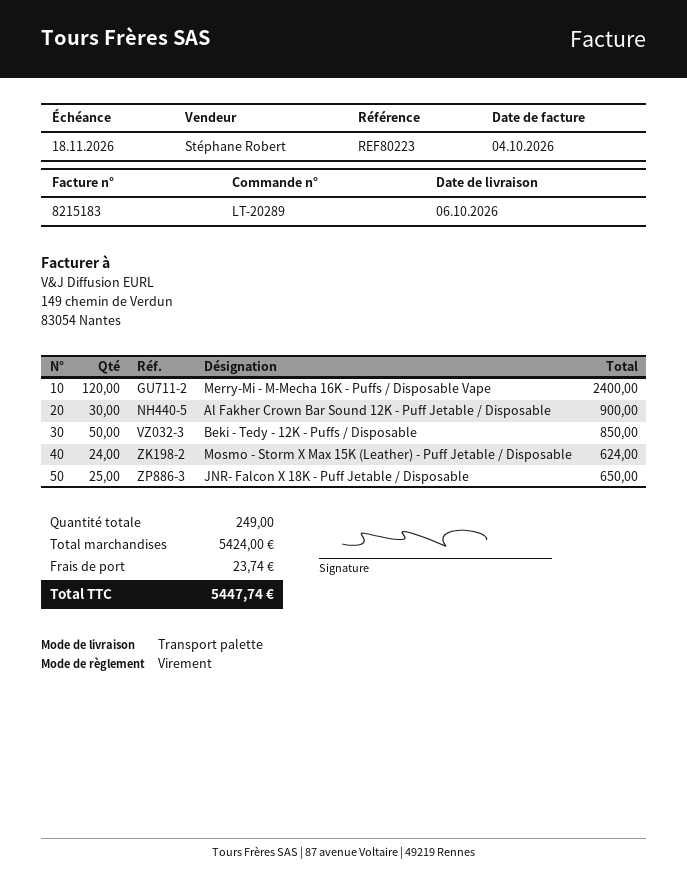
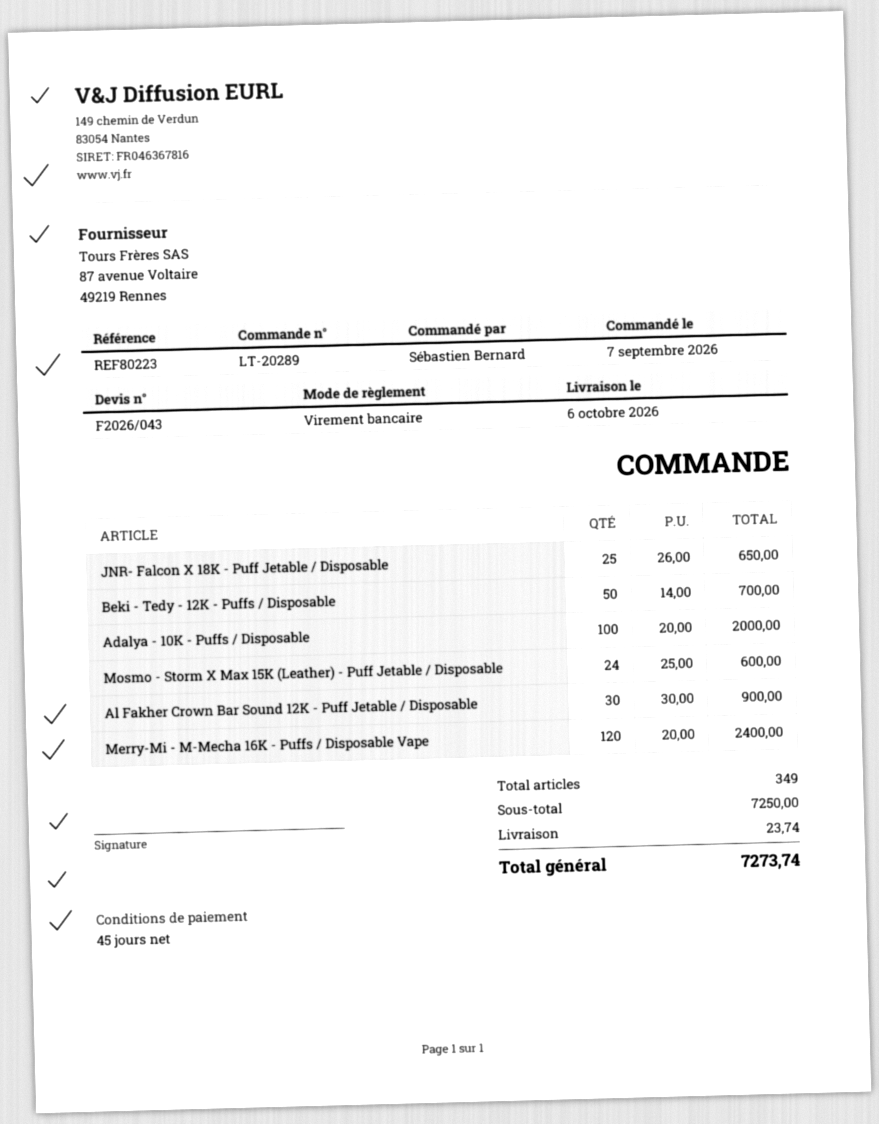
Beki - Tedy - 12K - Puffs / Disposable: 50 for 850.00 -> 50 for 700.00
Mosmo - Storm X Max 15K (Leather) - Puff Jetable / Disposable: 24 for 624.00 -> 24 for 600.00
Adalya - 10K - Puffs / Disposable: none -> 100 for 2000.00
total quantity: 249 -> 349
subtotal: 5424.00 -> 7250.00
total: 5447.74 -> 7273.74

